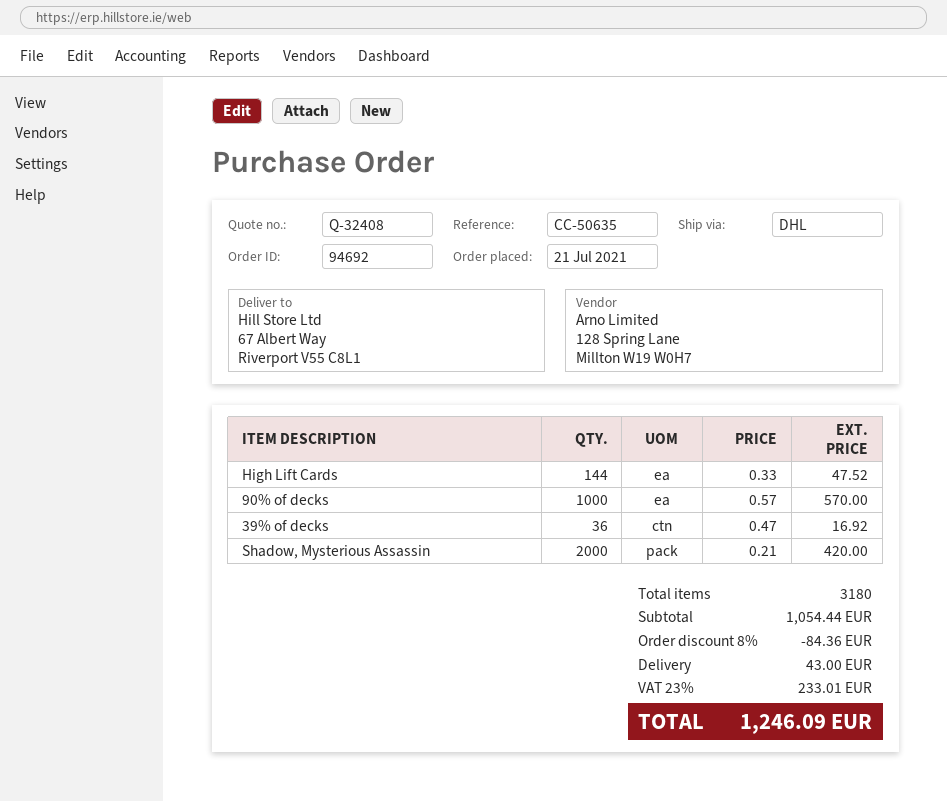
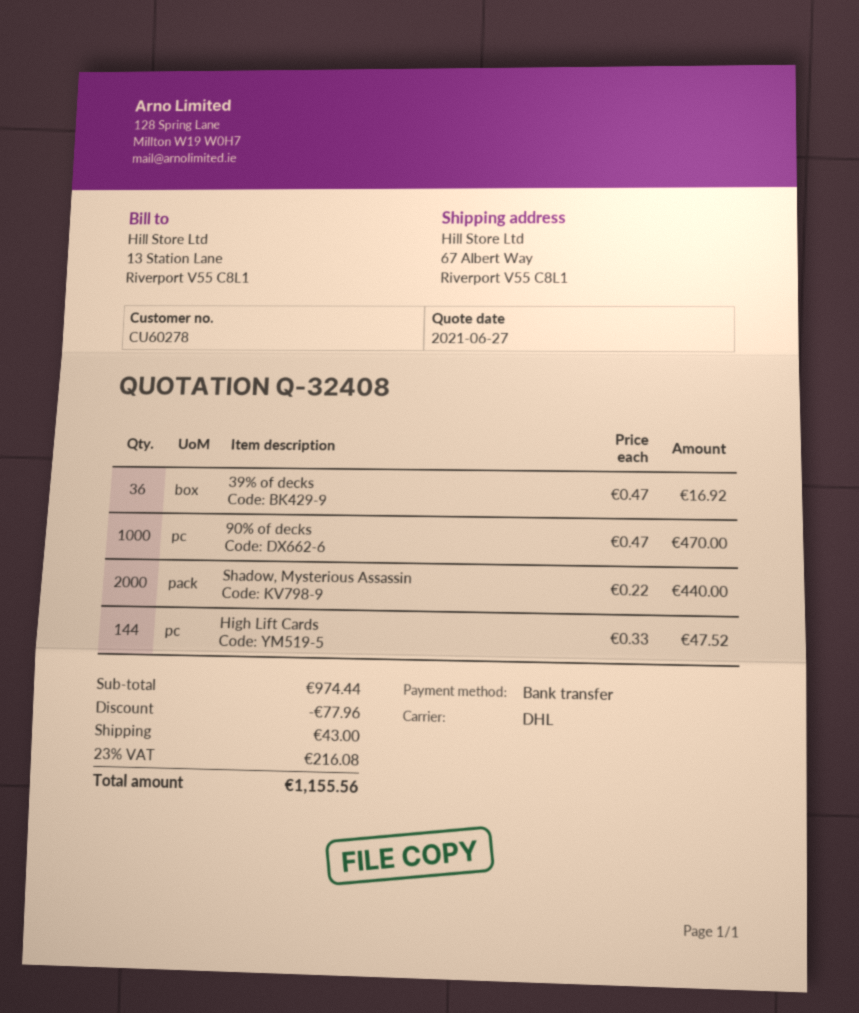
90% of decks: 1000 x 0.57 = 570.00 -> 1000 x 0.47 = 470.00
Shadow, Mysterious Assassin: 2000 x 0.21 = 420.00 -> 2000 x 0.22 = 440.00
subtotal: 1054.44 -> 974.44
discount: 84.36 -> 77.96
tax: 23% = 233.01 -> 23% = 216.08
total: 1246.09 -> 1155.56

